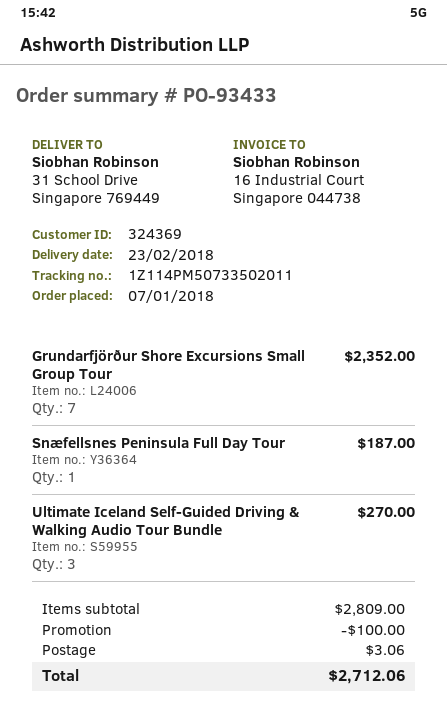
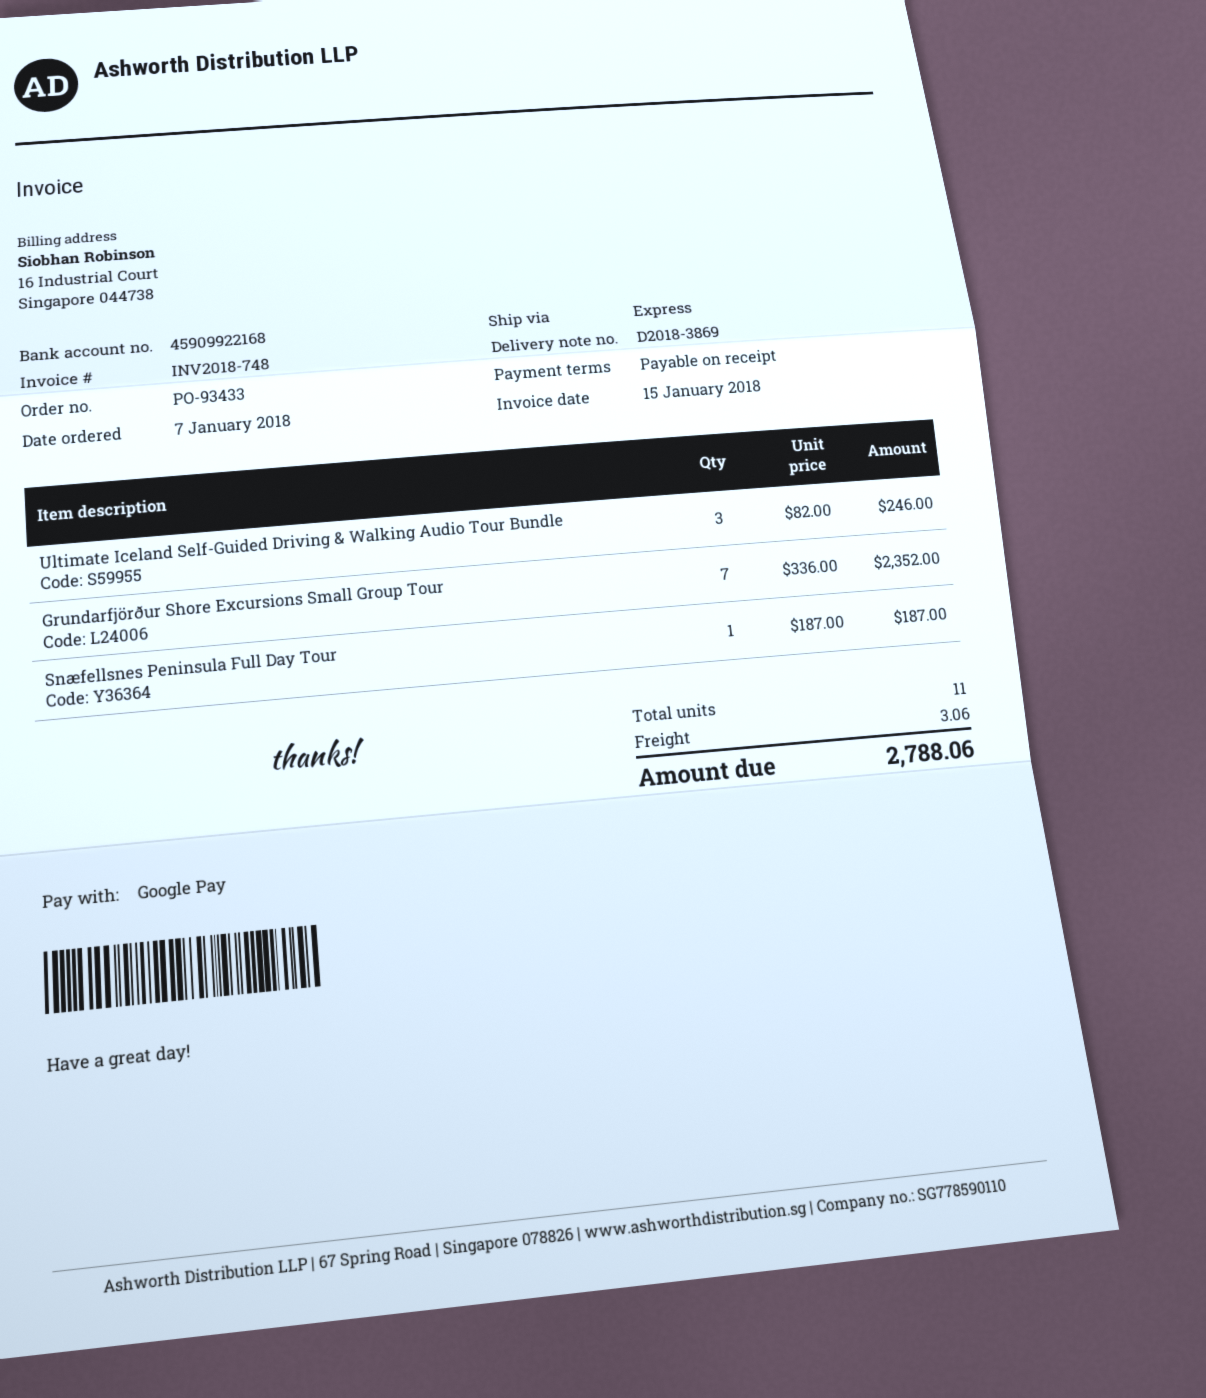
Ultimate Iceland Self-Guided Driving & Walking Audio Tour Bundle: 3 for 270.00 -> 3 for 246.00
discount: 100.00 -> none
total: 2712.06 -> 2788.06

